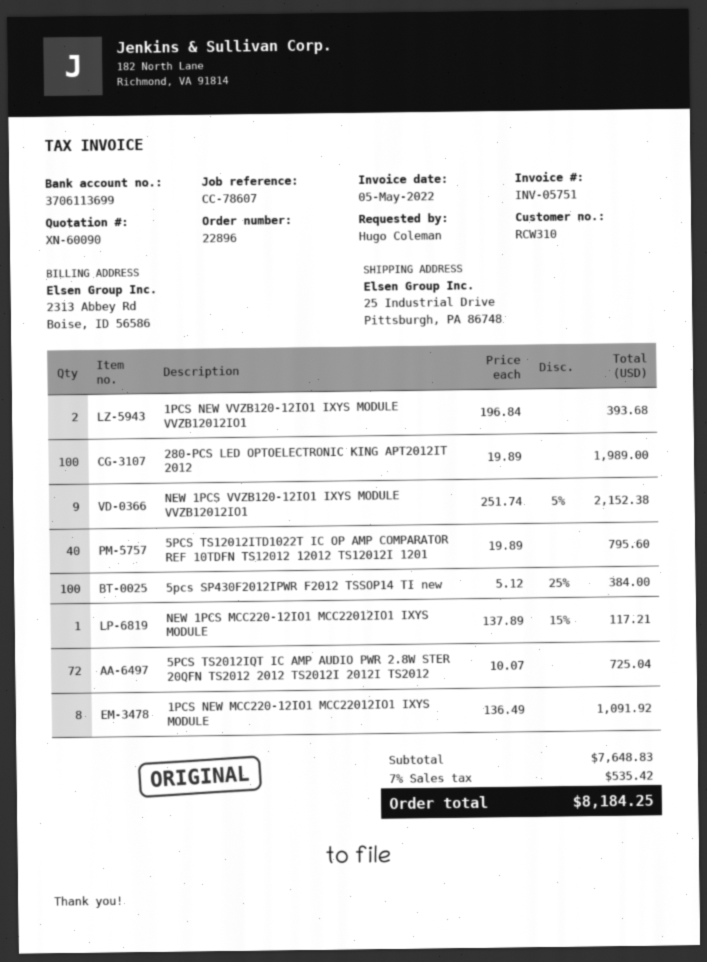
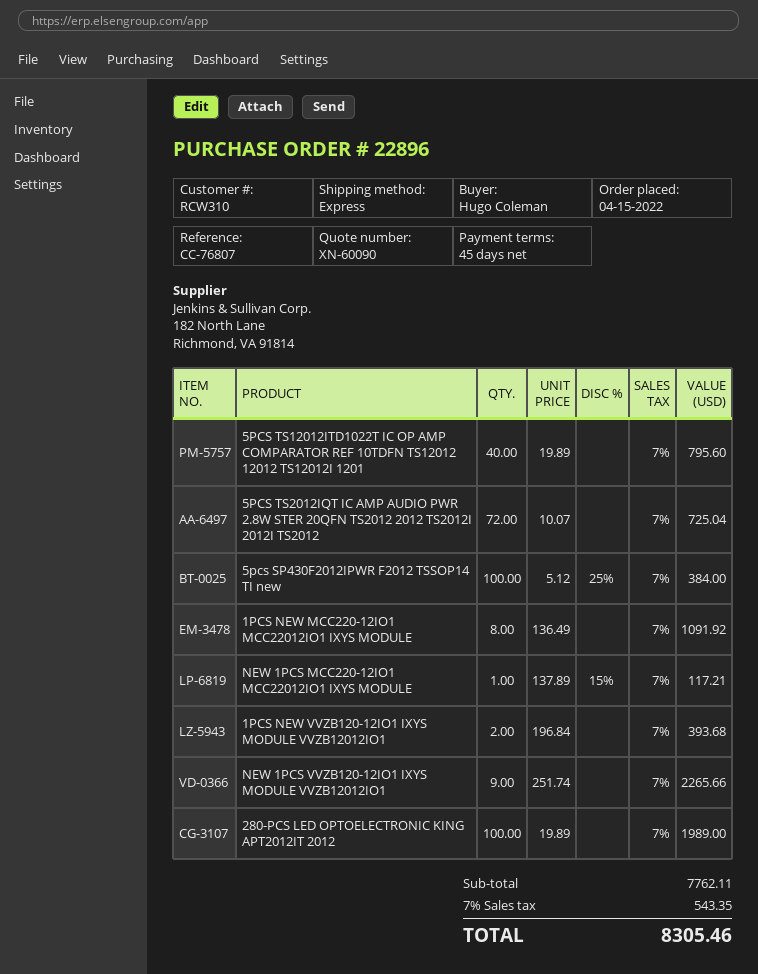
reference: CC-78607 -> CC-76807
NEW 1PCS VVZB120-12IO1 IXYS MODULE VVZB12012IO1: 9 x 251.74 - 5% = 2152.38 -> 9 x 251.74 = 2265.66
subtotal: 7648.83 -> 7762.11
tax: 7% = 535.42 -> 7% = 543.35
total: 8184.25 -> 8305.46

